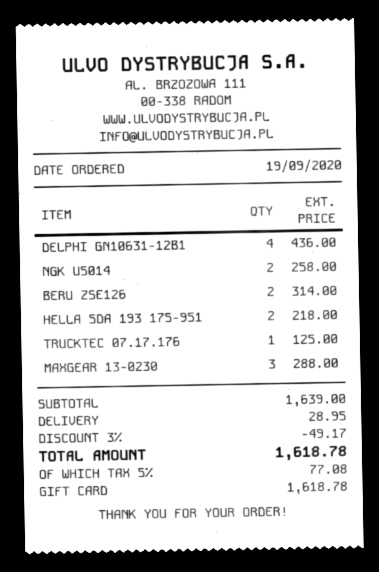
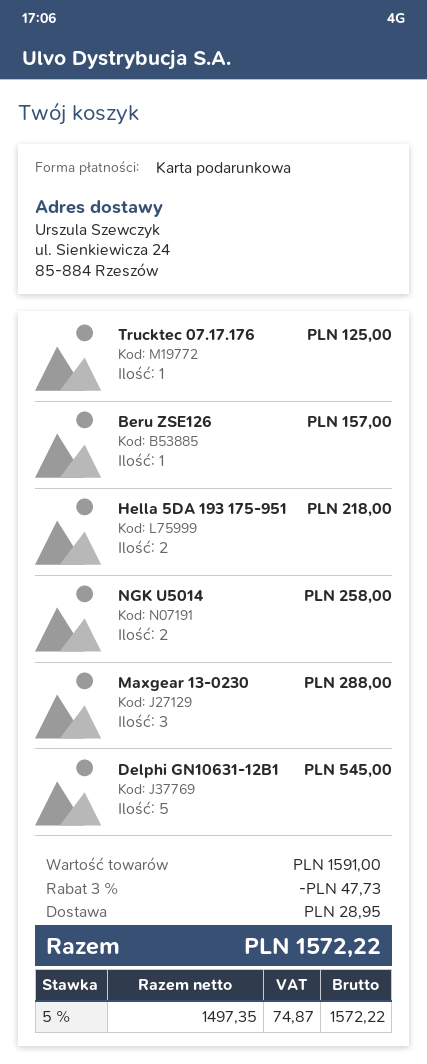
DELPHI GN10631-12B1: 4 for 436.00 -> 5 for 545.00
BERU ZSE126: 2 for 314.00 -> 1 for 157.00
subtotal: 1639.00 -> 1591.00
discount: 3% = 49.17 -> 3% = 47.73
tax: 5% = 77.08 -> 5% = 74.87
total: 1618.78 -> 1572.22

